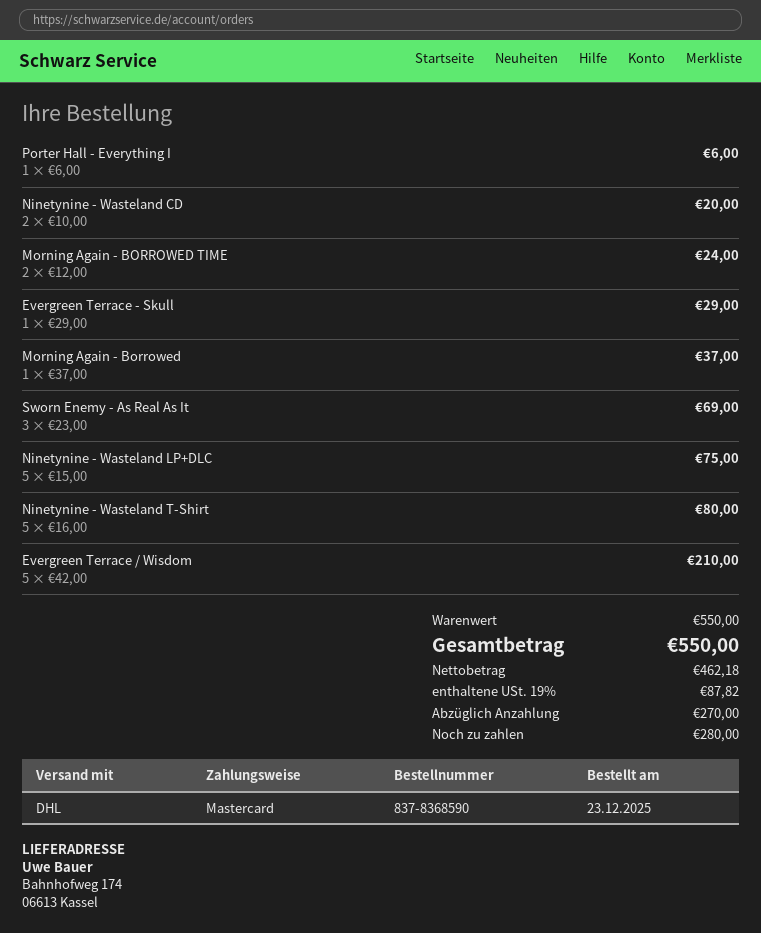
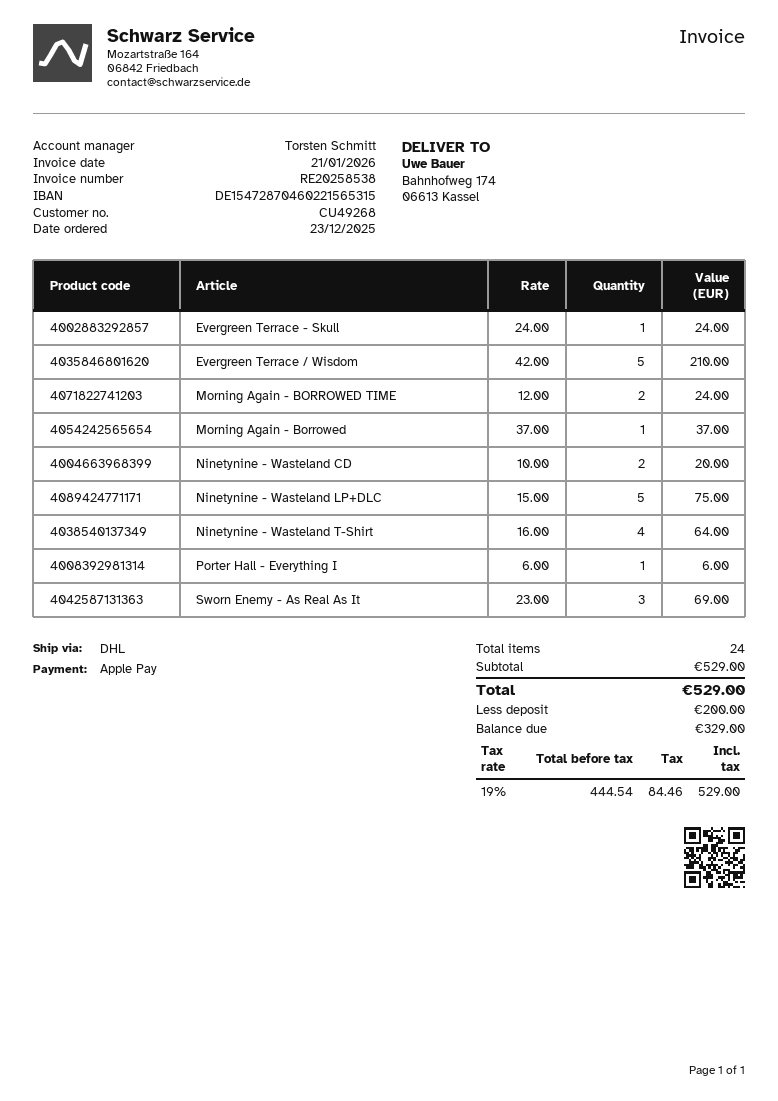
payment method: Mastercard -> Apple Pay
Evergreen Terrace - Skull: 1 x 29.00 = 29.00 -> 1 x 24.00 = 24.00
Ninetynine - Wasteland T-Shirt: 5 x 16.00 = 80.00 -> 4 x 16.00 = 64.00
subtotal: 550.00 -> 529.00
net: 462.18 -> 444.54
tax: 19% = 87.82 -> 19% = 84.46
total: 550.00 -> 529.00
deposit: 270.00 -> 200.00
balance: 280.00 -> 329.00

